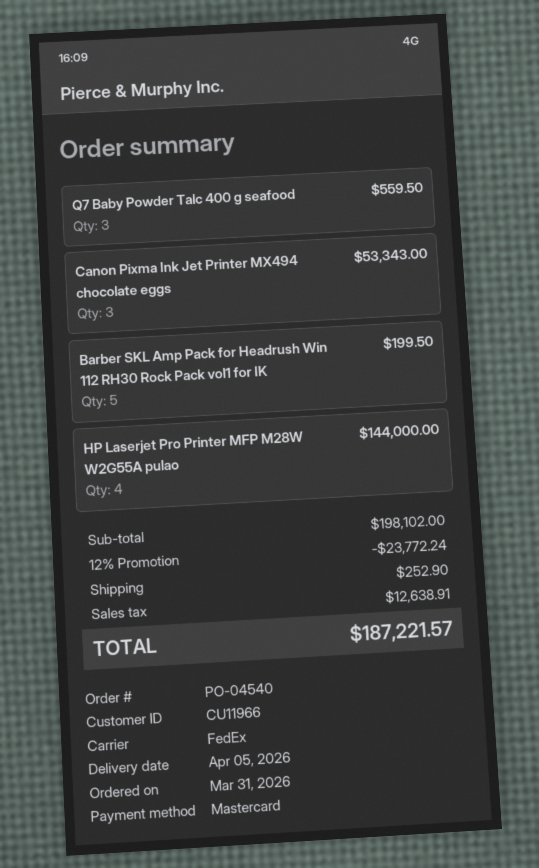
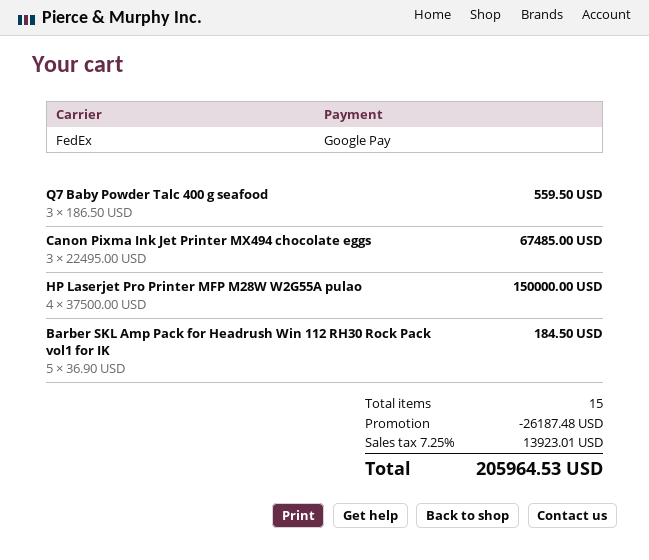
payment method: Mastercard -> Google Pay
Canon Pixma Ink Jet Printer MX494 chocolate eggs: 3 for 53343.00 -> 3 for 67485.00
Barber SKL Amp Pack for Headrush Win 112 RH30 Rock Pack vol1 for IK: 5 for 199.50 -> 5 for 184.50
HP Laserjet Pro Printer MFP M28W W2G55A pulao: 4 for 144000.00 -> 4 for 150000.00
discount: 23772.24 -> 26187.48
shipping: 252.90 -> none
tax: 12638.91 -> 13923.01
total: 187221.57 -> 205964.53

